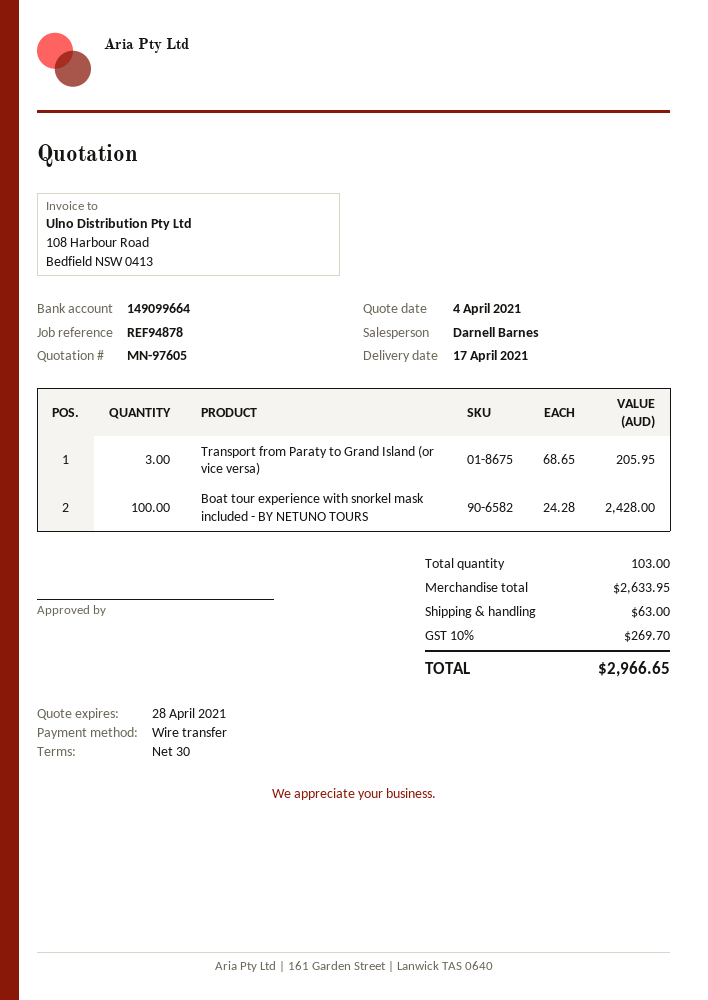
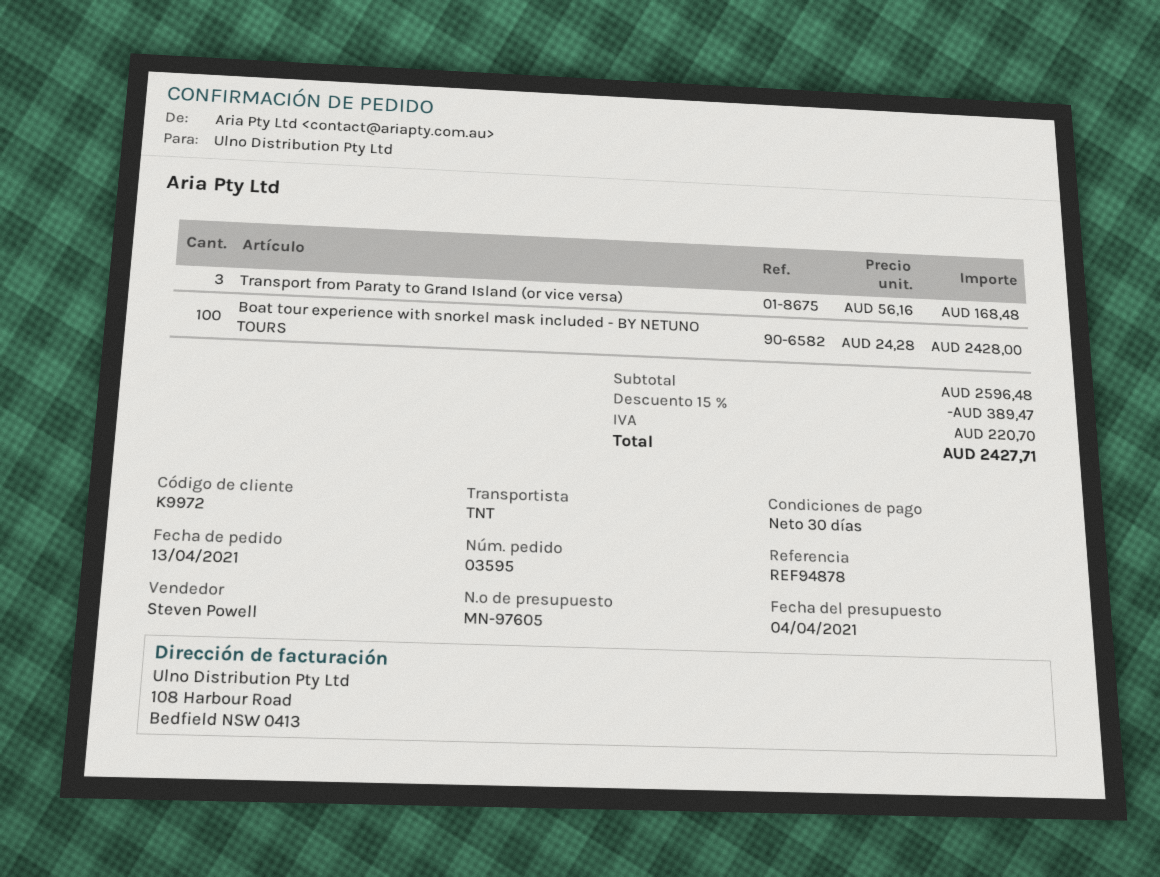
sales rep: Darnell Barnes -> Steven Powell
Transport from Paraty to Grand Island (or vice versa): 3 x 68.65 = 205.95 -> 3 x 56.16 = 168.48
subtotal: 2633.95 -> 2596.48
discount: none -> 15% = 389.47
shipping: 63.00 -> none
tax: 269.70 -> 220.70
total: 2966.65 -> 2427.71

